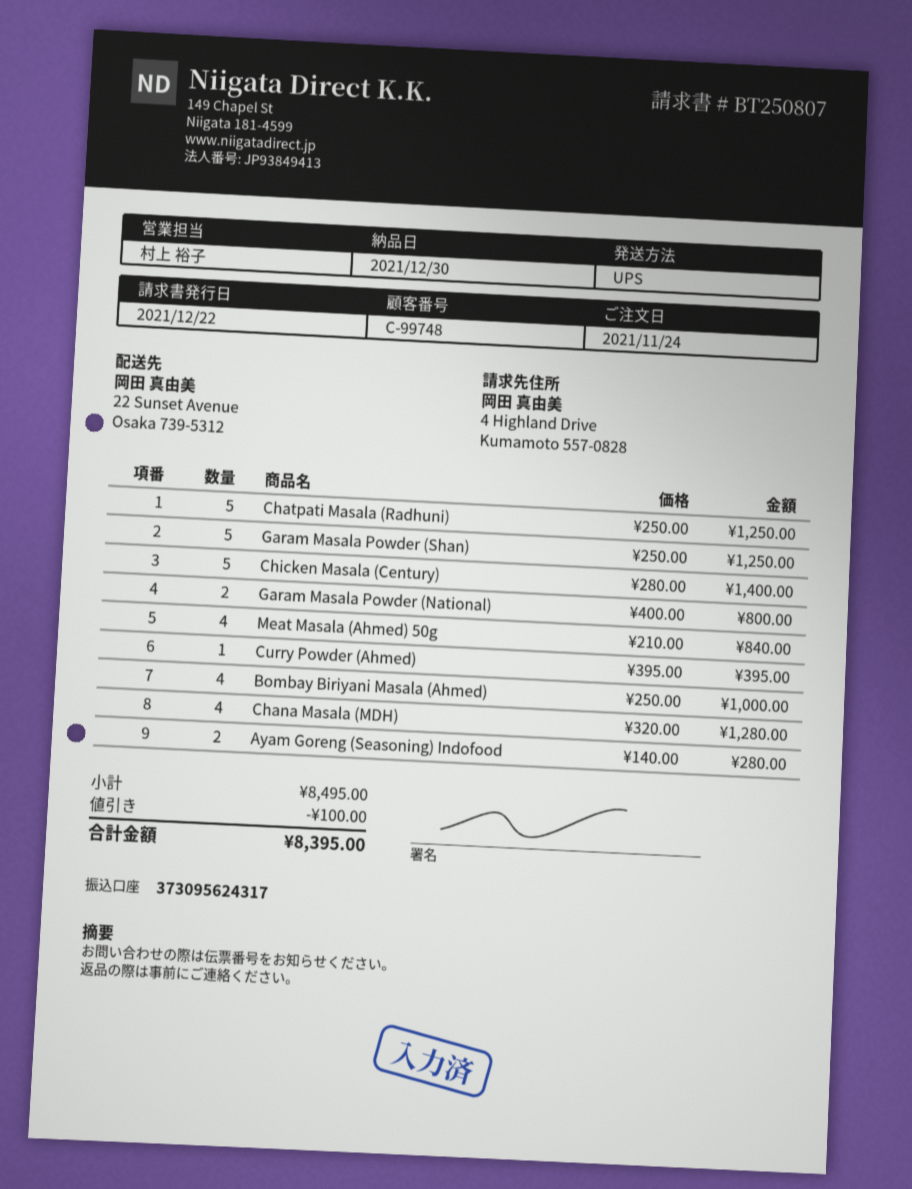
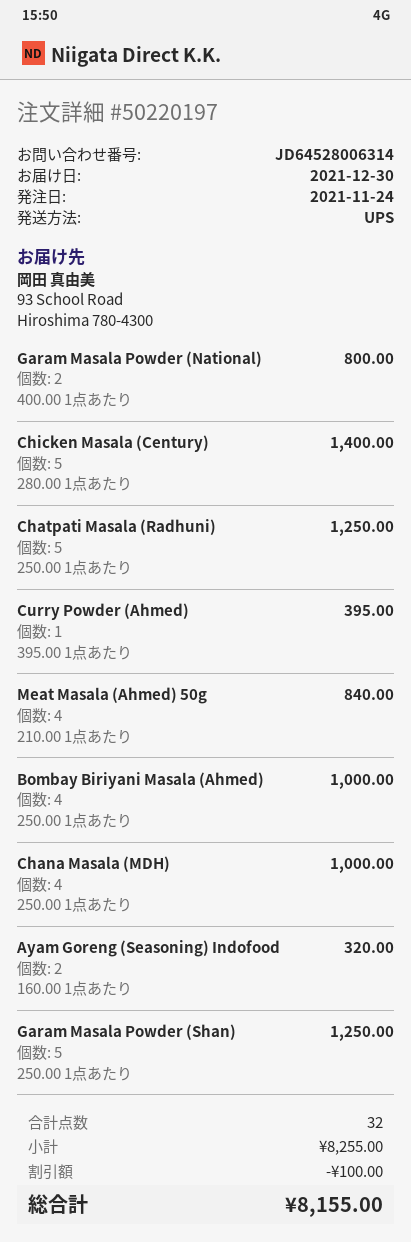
ship to: 22 Sunset Avenue, Osaka 739-5312 -> 93 School Road, Hiroshima 780-4300
Chana Masala (MDH): 4 x 320.00 = 1280.00 -> 4 x 250.00 = 1000.00
Ayam Goreng (Seasoning) Indofood: 2 x 140.00 = 280.00 -> 2 x 160.00 = 320.00
subtotal: 8495.00 -> 8255.00
total: 8395.00 -> 8155.00

